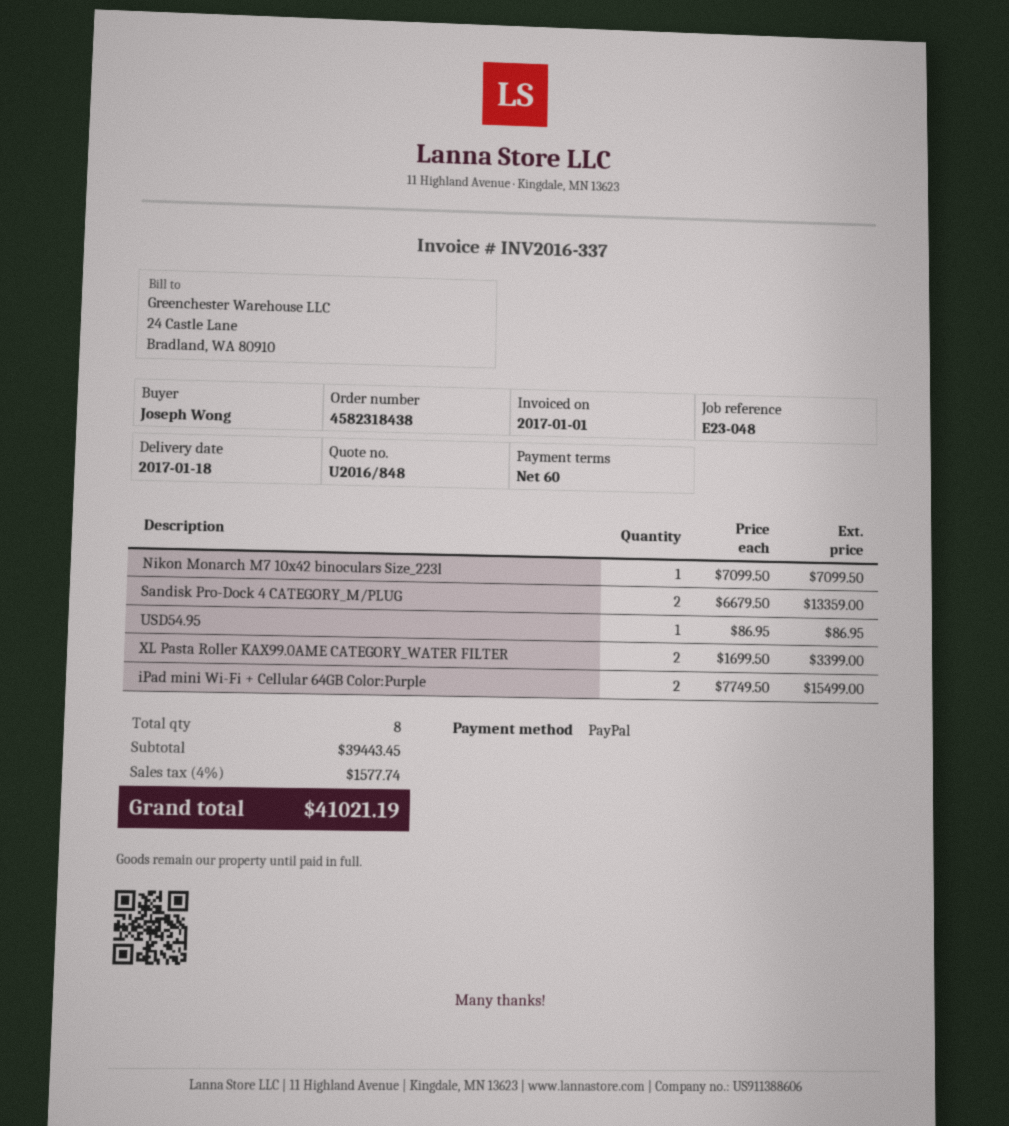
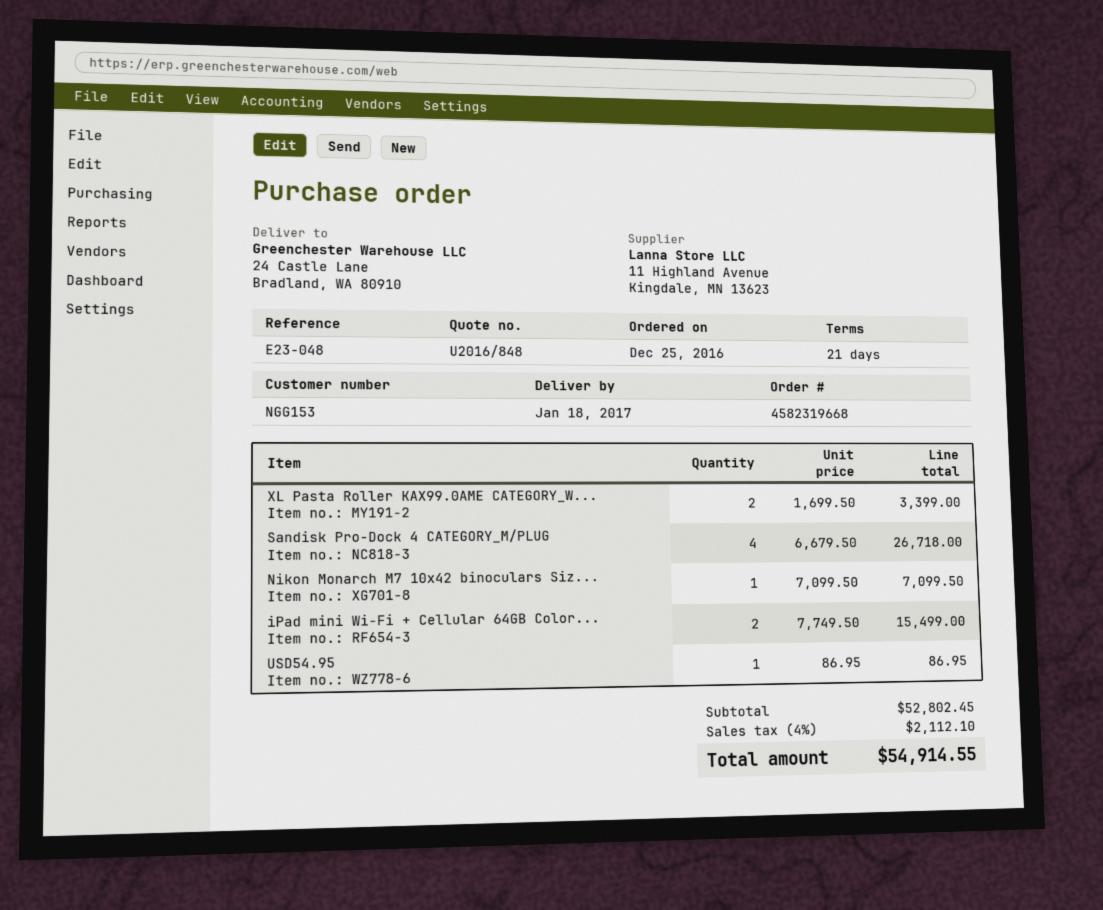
order number: 4582318438 -> 4582319668
payment terms: 60 days -> 21 days
Sandisk Pro-Dock 4 CATEGORY_M/PLUG: 2 x 6679.50 = 13359.00 -> 4 x 6679.50 = 26718.00
subtotal: 39443.45 -> 52802.45
tax: 4% = 1577.74 -> 4% = 2112.10
total: 41021.19 -> 54914.55

